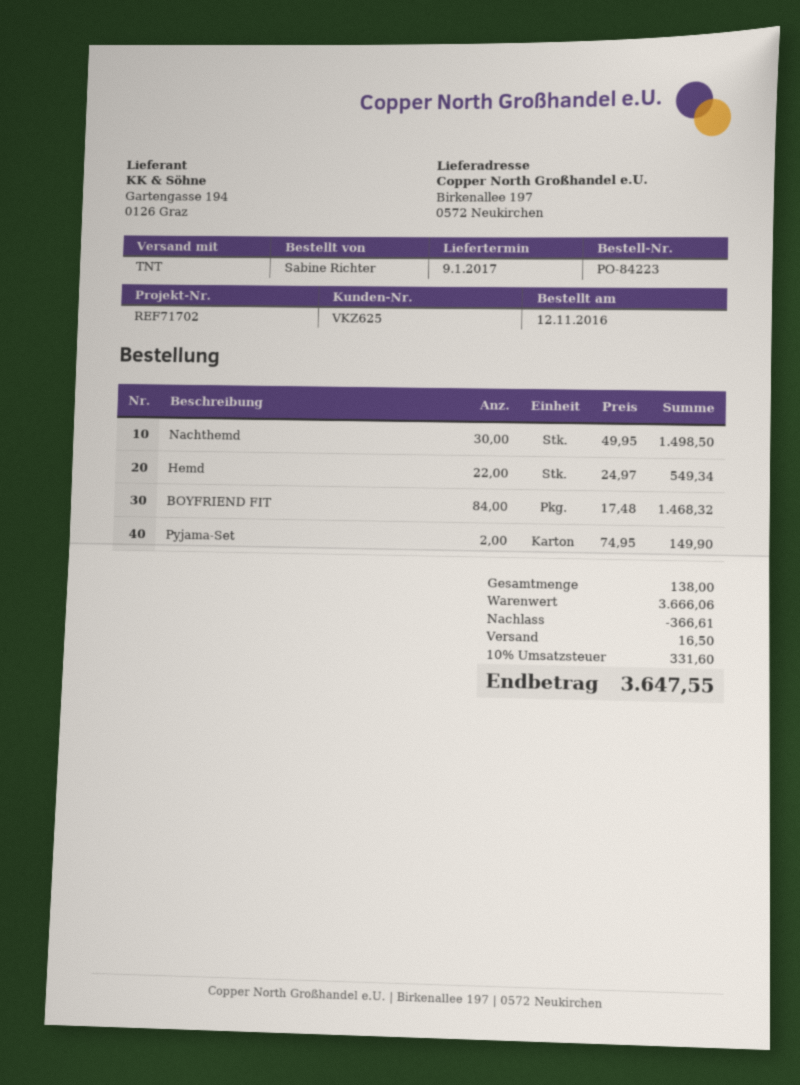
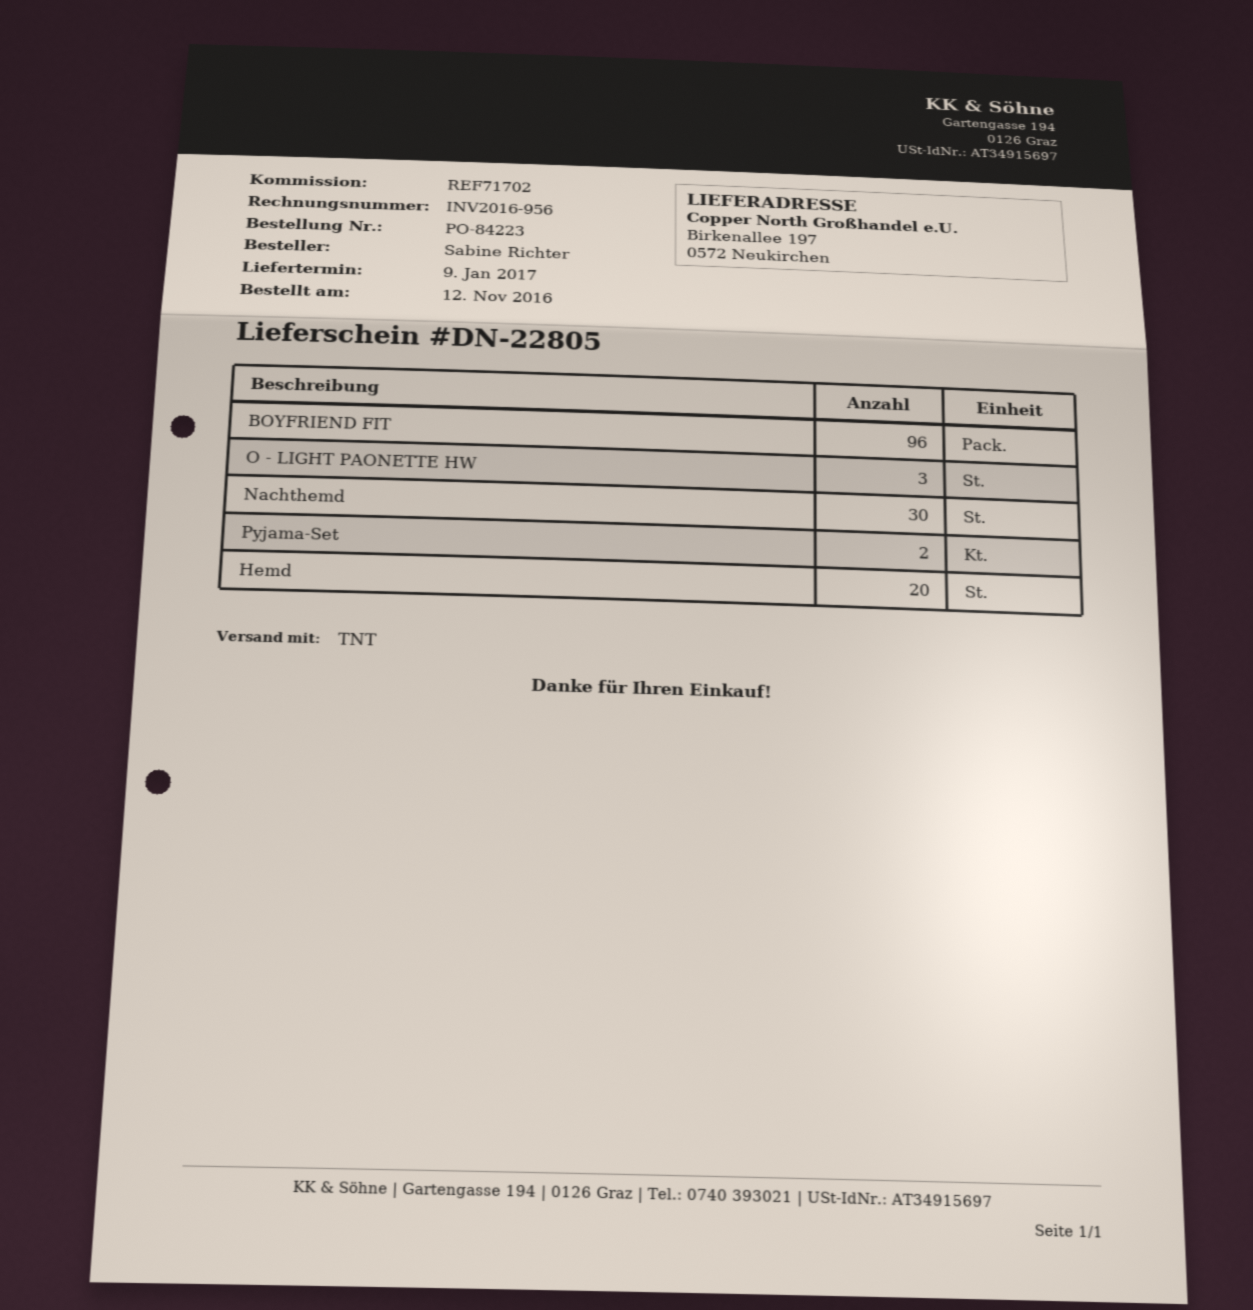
Hemd: 22 -> 20
BOYFRIEND FIT: 84 -> 96
O - LIGHT PAONETTE HW: none -> 3

